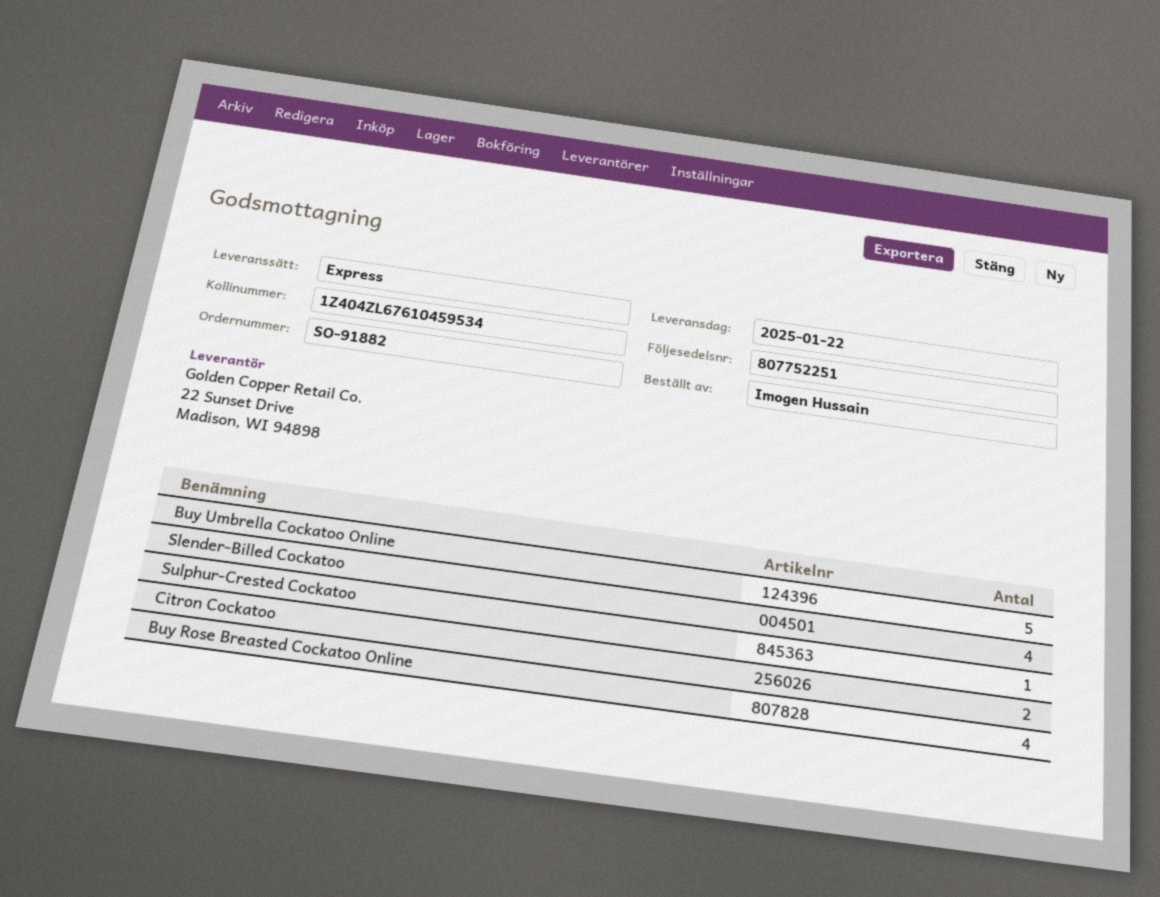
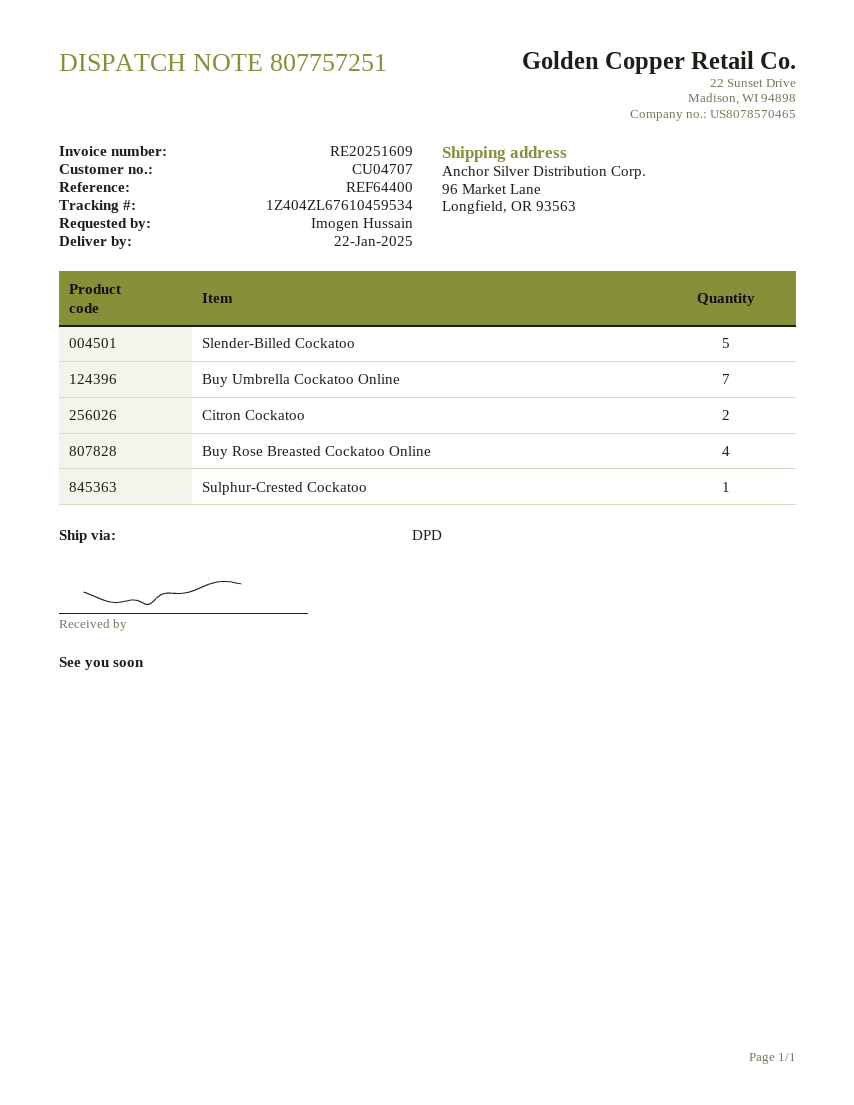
delivery note number: 807752251 -> 807757251
shipping method: express -> DPD
Buy Umbrella Cockatoo Online: 5 -> 7
Slender-Billed Cockatoo: 4 -> 5

